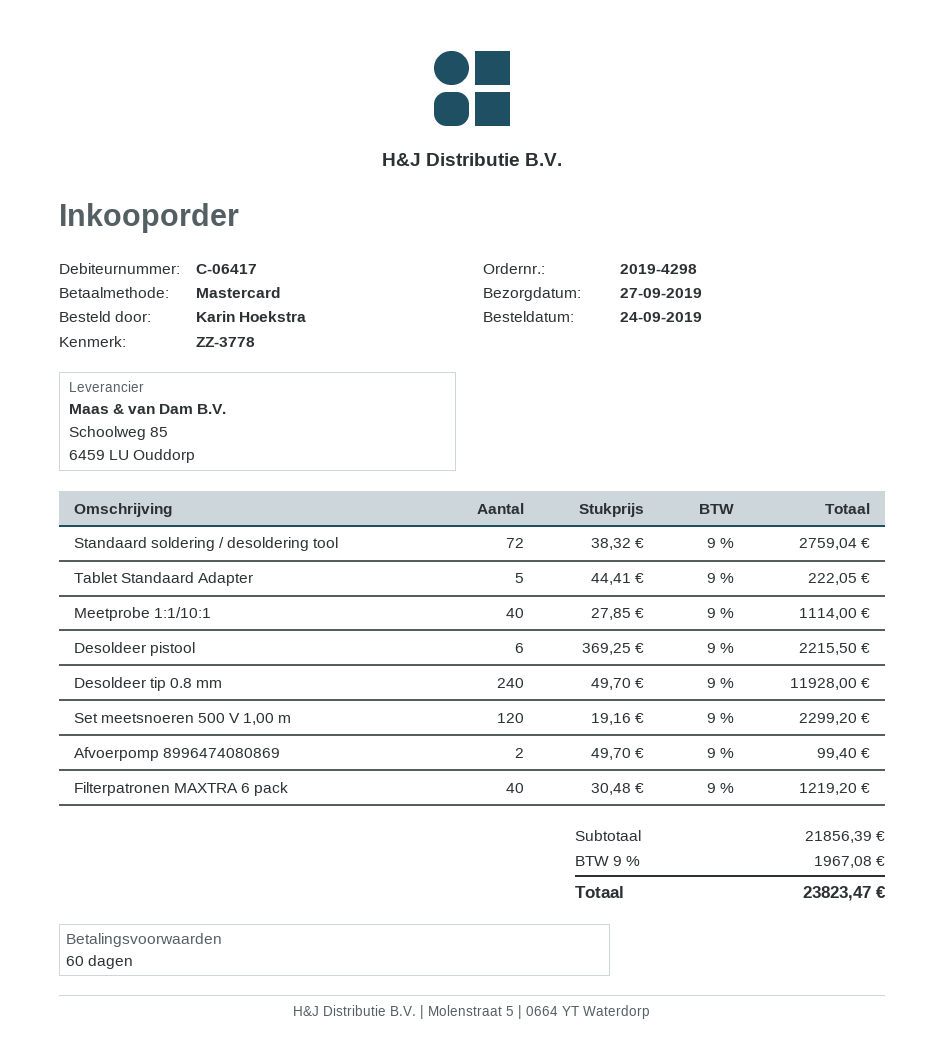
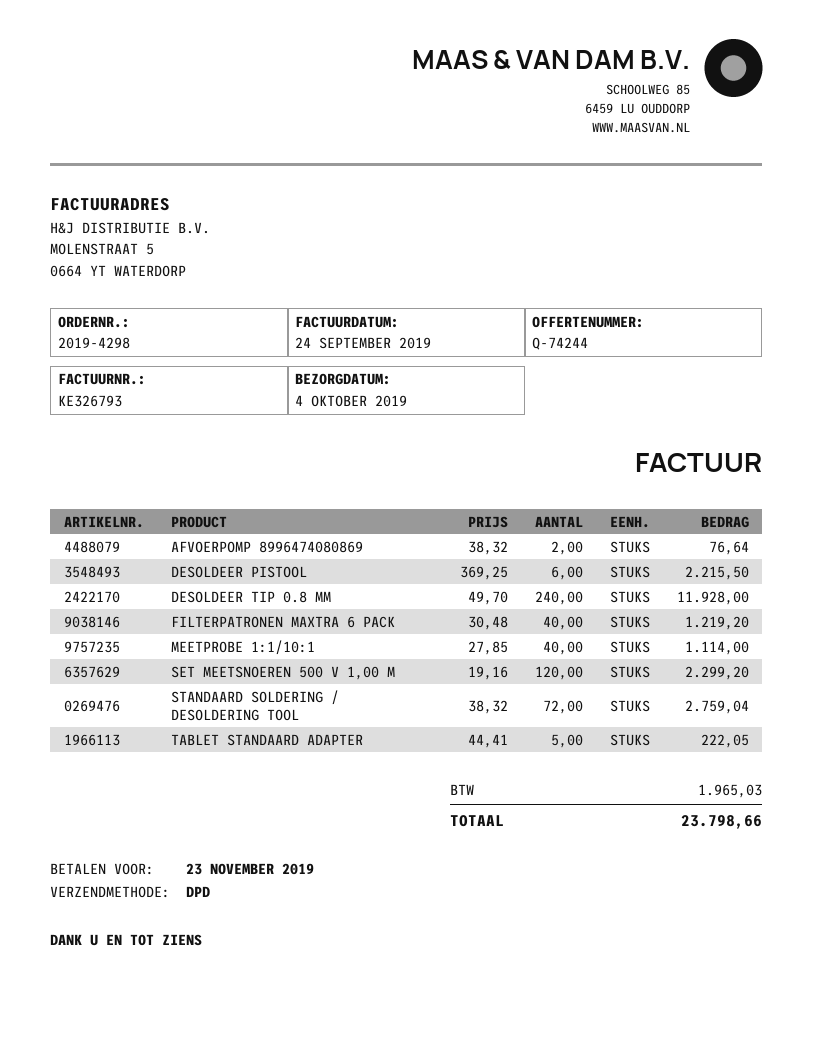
delivery date: 2019-09-27 -> 2019-10-04
Afvoerpomp 8996474080869: 2 x 49.70 = 99.40 -> 2 x 38.32 = 76.64
tax: 1967.08 -> 1965.03
total: 23823.47 -> 23798.66

